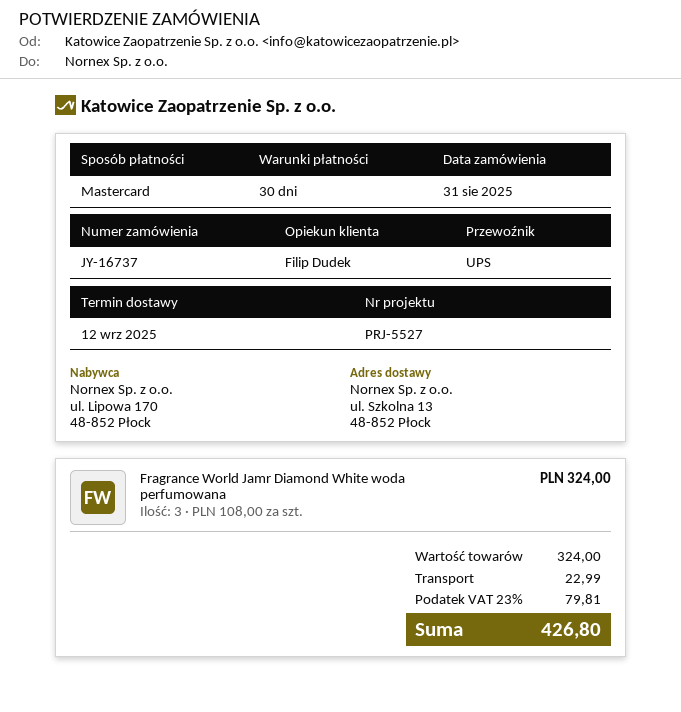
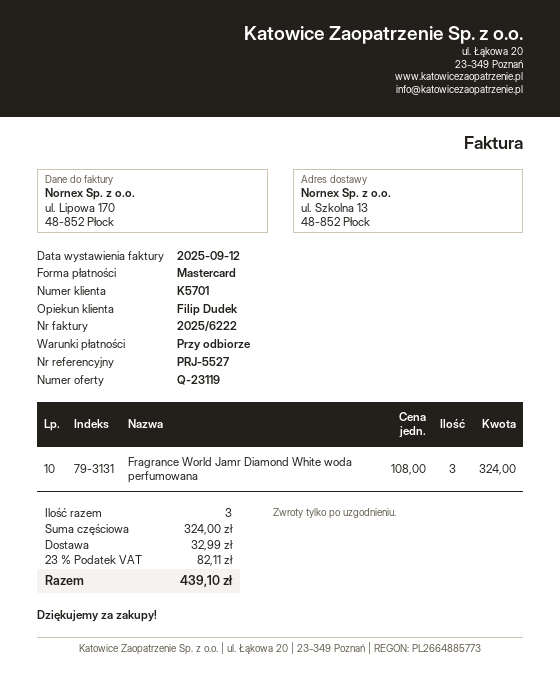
payment terms: 30 days -> on receipt
shipping: 22.99 -> 32.99
tax: 23% = 79.81 -> 23% = 82.11
total: 426.80 -> 439.10

